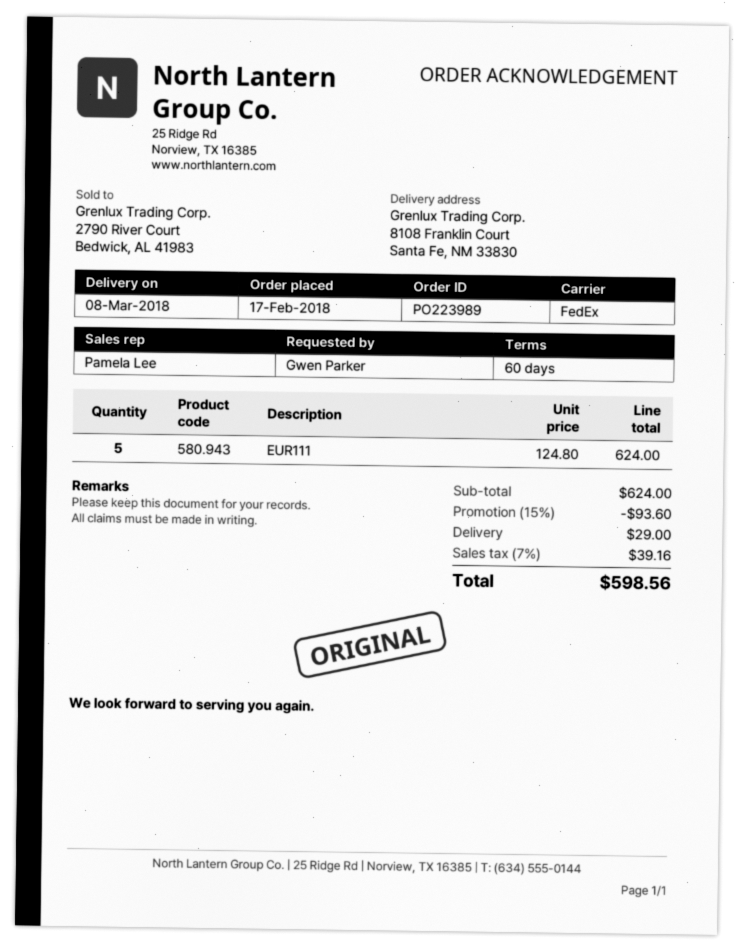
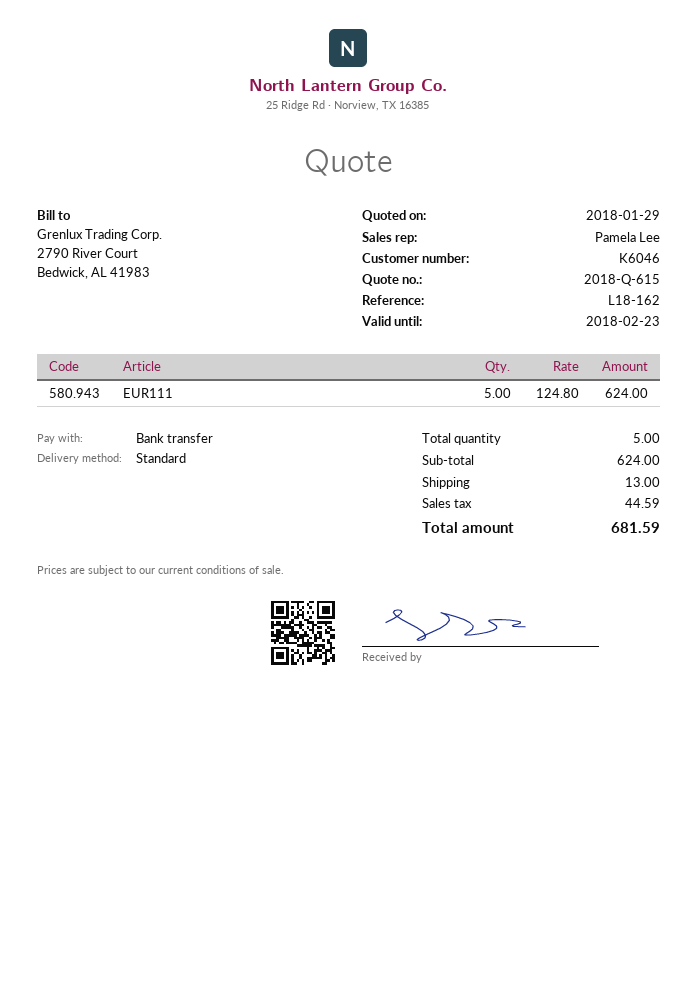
shipping method: FedEx -> standard
discount: 15% = 93.60 -> none
shipping: 29.00 -> 13.00
tax: 39.16 -> 44.59
total: 598.56 -> 681.59

